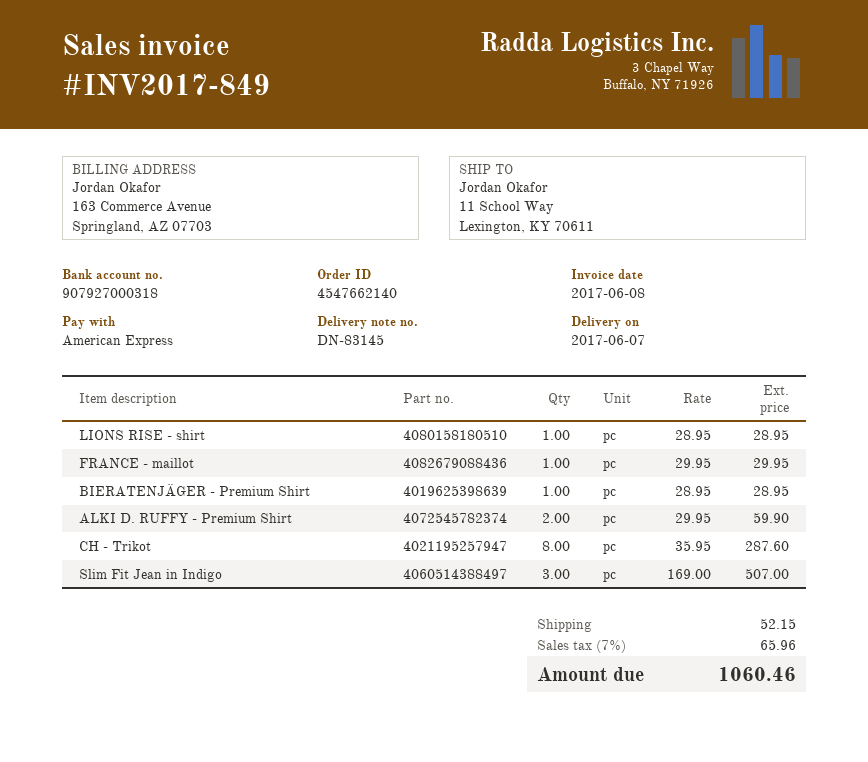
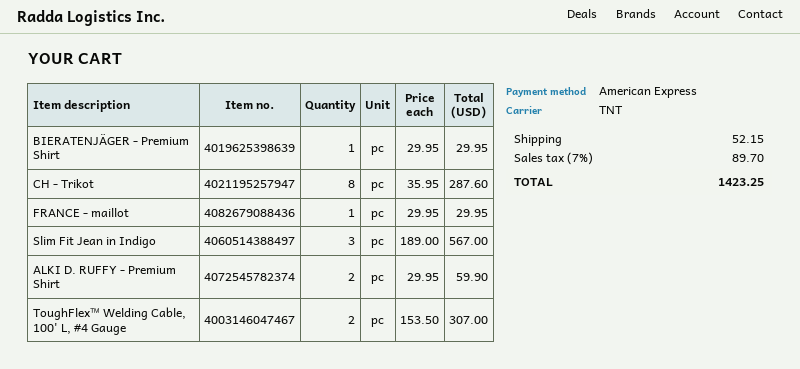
LIONS RISE - shirt: 1 x 28.95 = 28.95 -> none
BIERATENJÄGER - Premium Shirt: 1 x 28.95 = 28.95 -> 1 x 29.95 = 29.95
Slim Fit Jean in Indigo: 3 x 169.00 = 507.00 -> 3 x 189.00 = 567.00
ToughFlex™ Welding Cable, 100' L, #4 Gauge: none -> 2 x 153.50 = 307.00
tax: 7% = 65.96 -> 7% = 89.70
total: 1060.46 -> 1423.25

